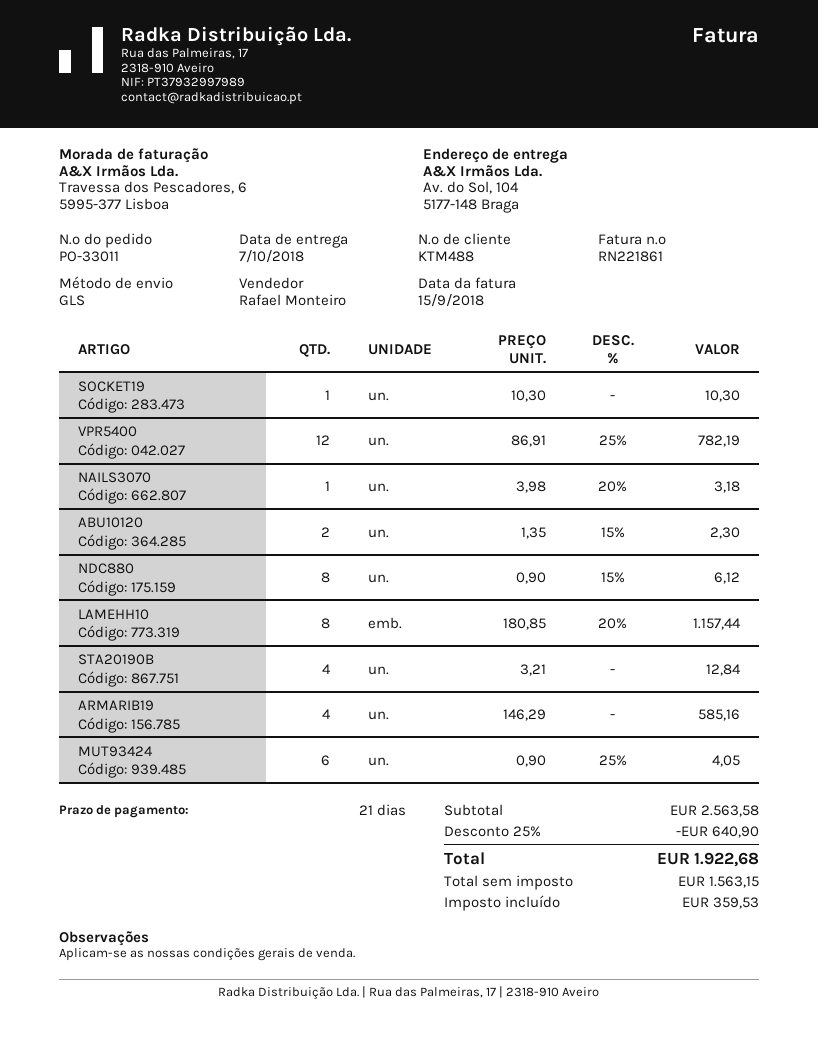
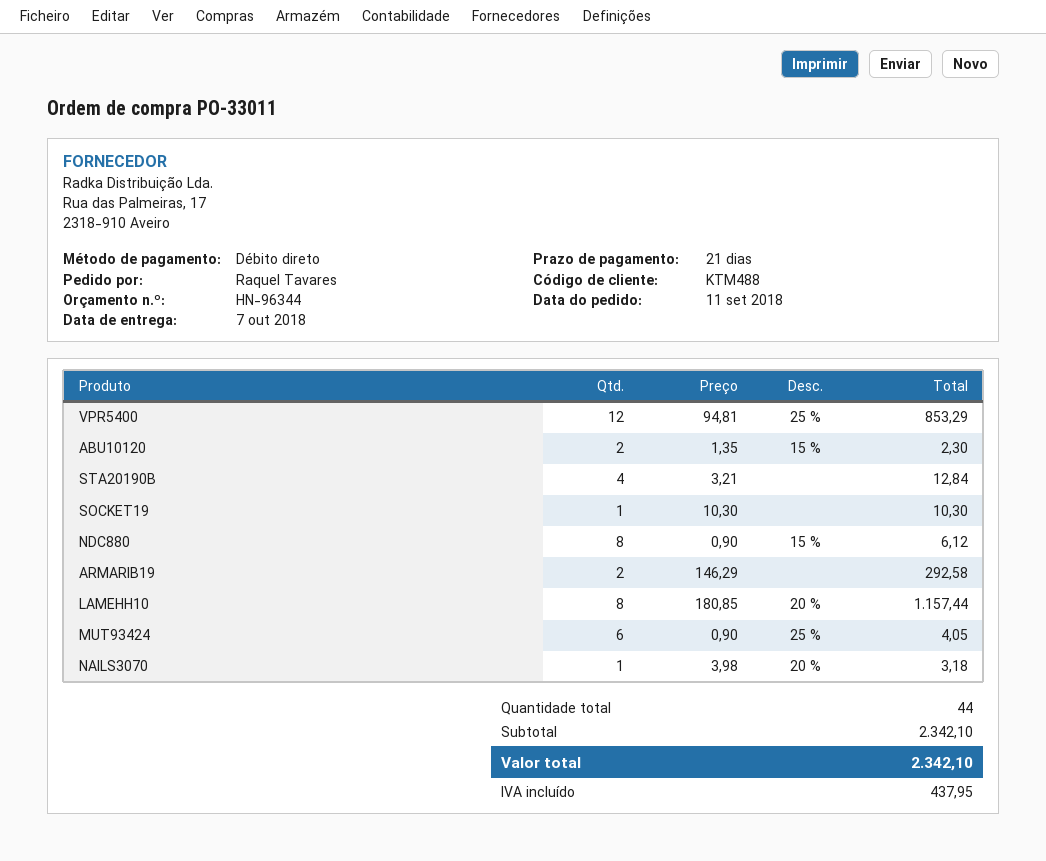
VPR5400: 12 x 86.91 - 25% = 782.19 -> 12 x 94.81 - 25% = 853.29
ARMARIB19: 4 x 146.29 = 585.16 -> 2 x 146.29 = 292.58
subtotal: 2563.58 -> 2342.10
discount: 25% = 640.90 -> none
tax: 359.53 -> 437.95
total: 1922.68 -> 2342.10

